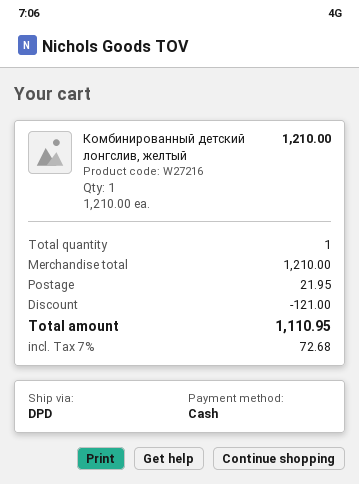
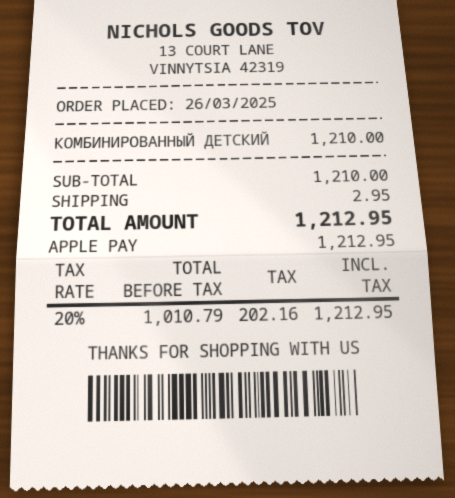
payment method: cash -> Apple Pay
discount: 121.00 -> none
shipping: 21.95 -> 2.95
tax: 7% = 72.68 -> 20% = 202.16
total: 1110.95 -> 1212.95

